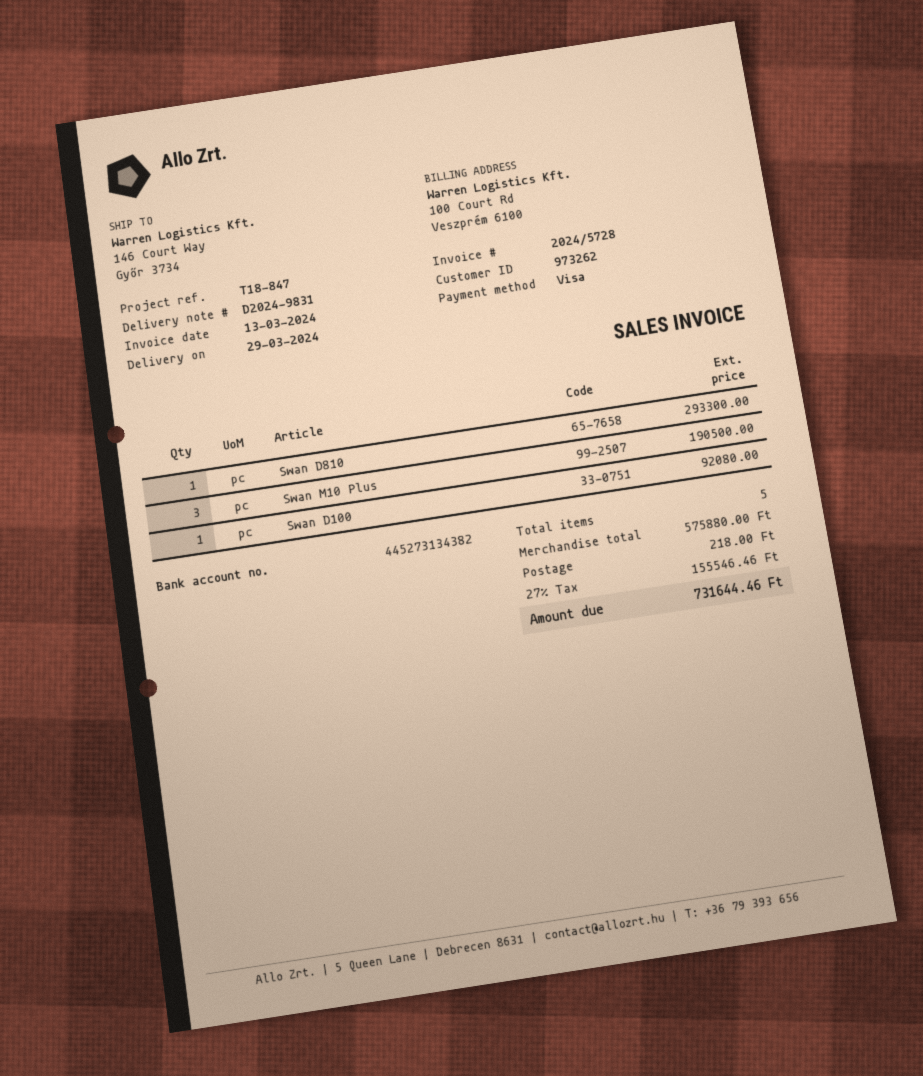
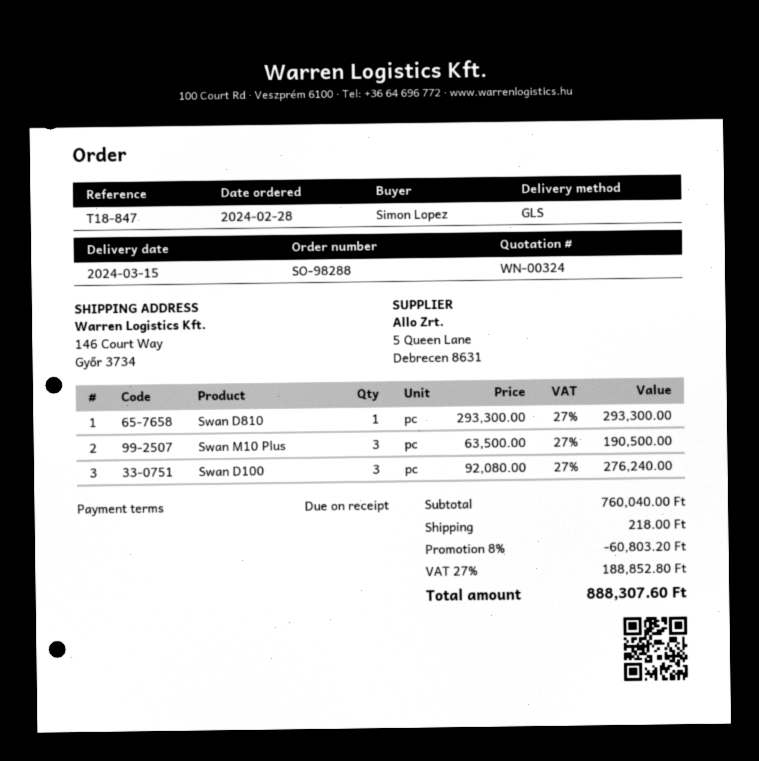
delivery date: 2024-03-29 -> 2024-03-15
Swan D100: 1 for 92080.00 -> 3 for 276240.00
subtotal: 575880.00 -> 760040.00
discount: none -> 8% = 60803.20
tax: 27% = 155546.46 -> 27% = 188852.80
total: 731644.46 -> 888307.60

